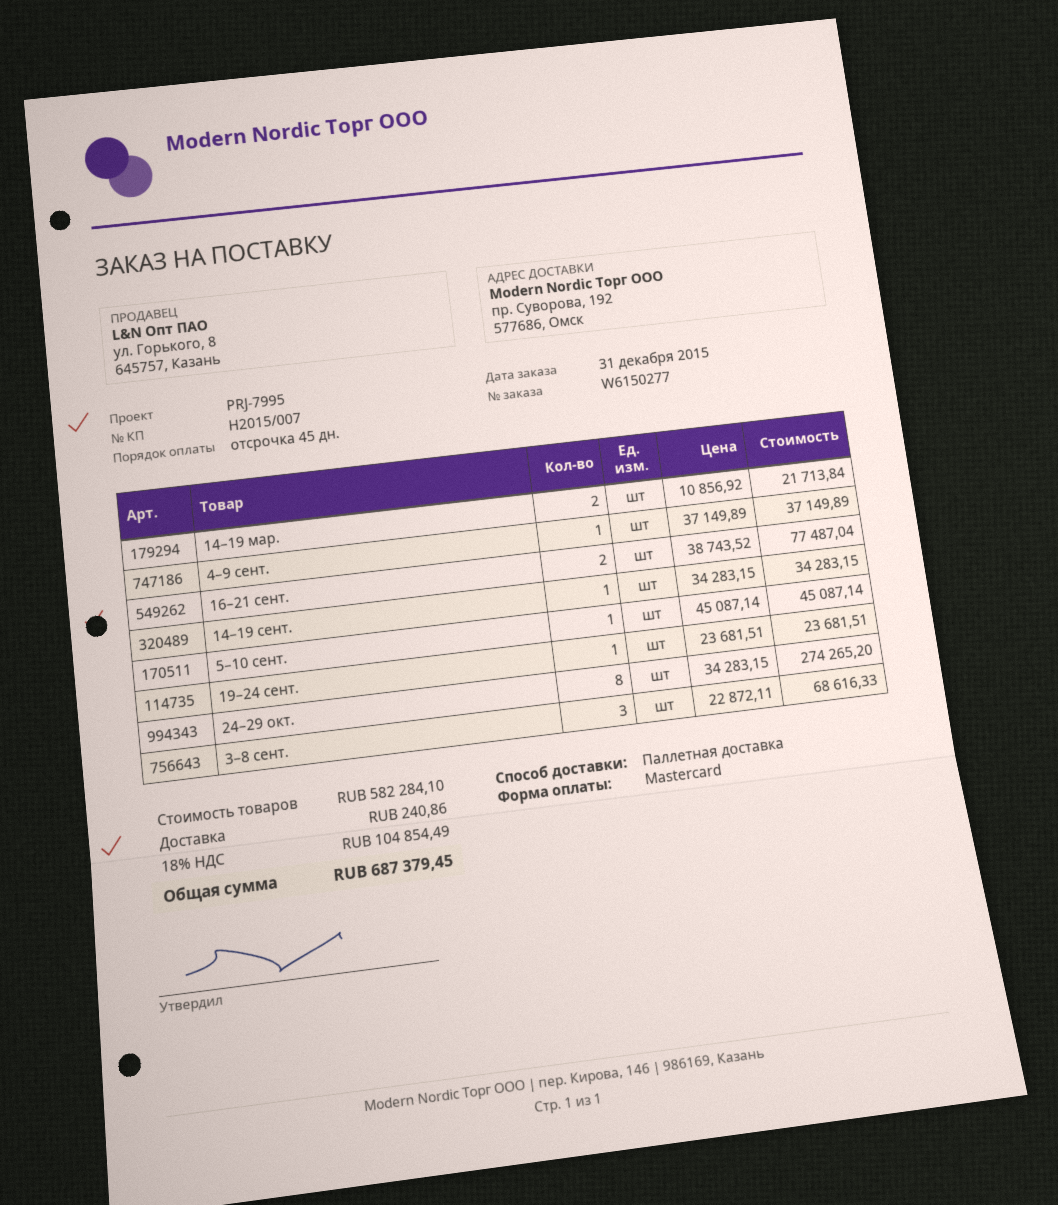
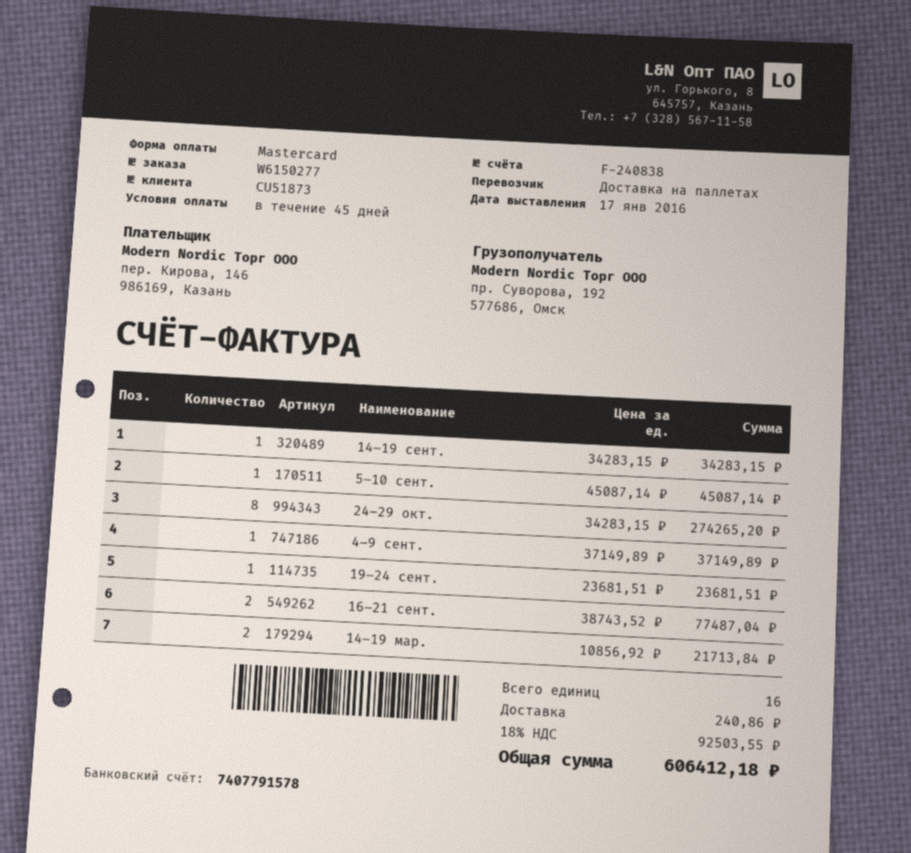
3–8 сент.: 3 x 22872.11 = 68616.33 -> none
tax: 18% = 104854.49 -> 18% = 92503.55
total: 687379.45 -> 606412.18

